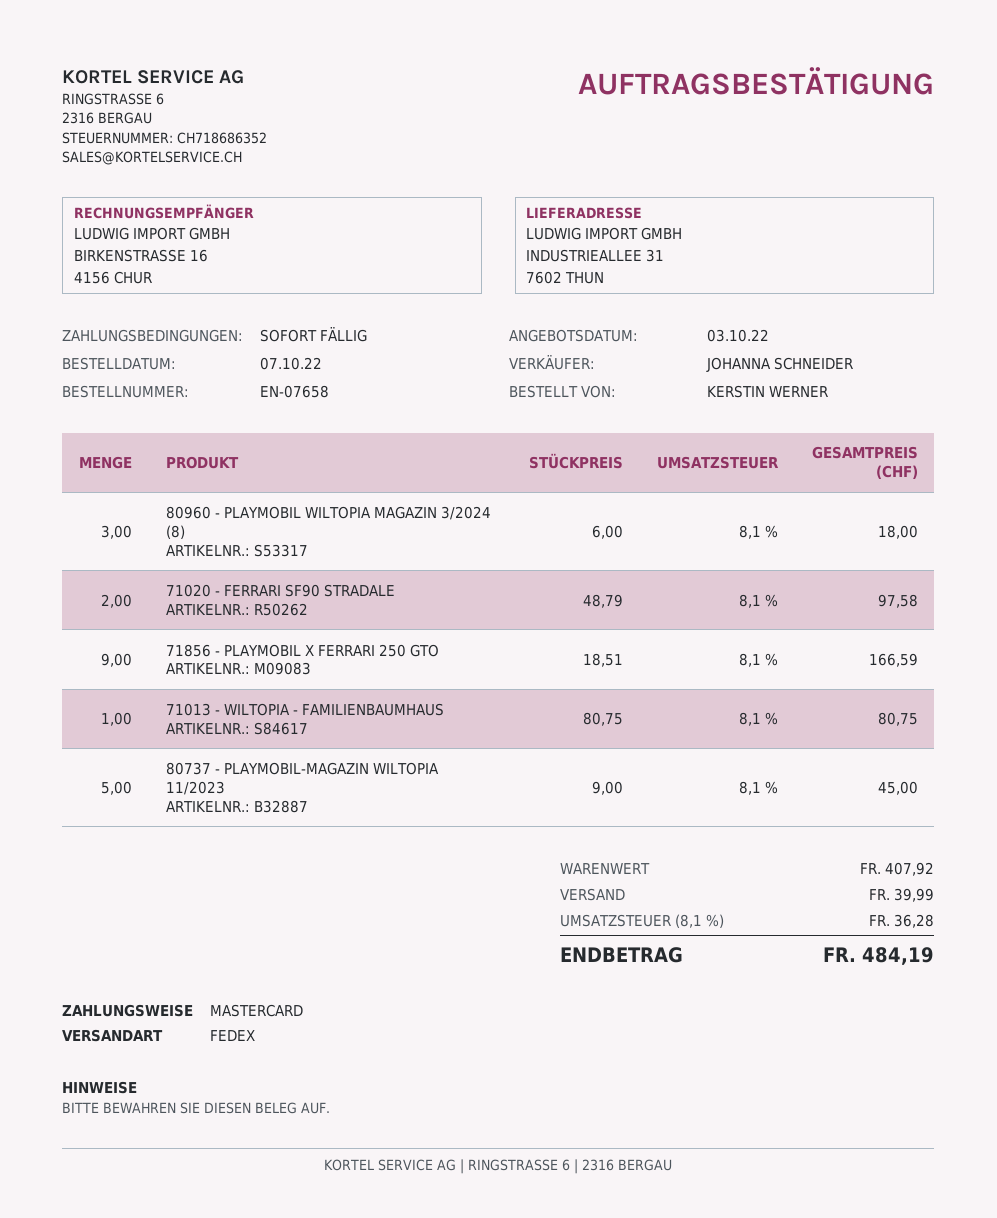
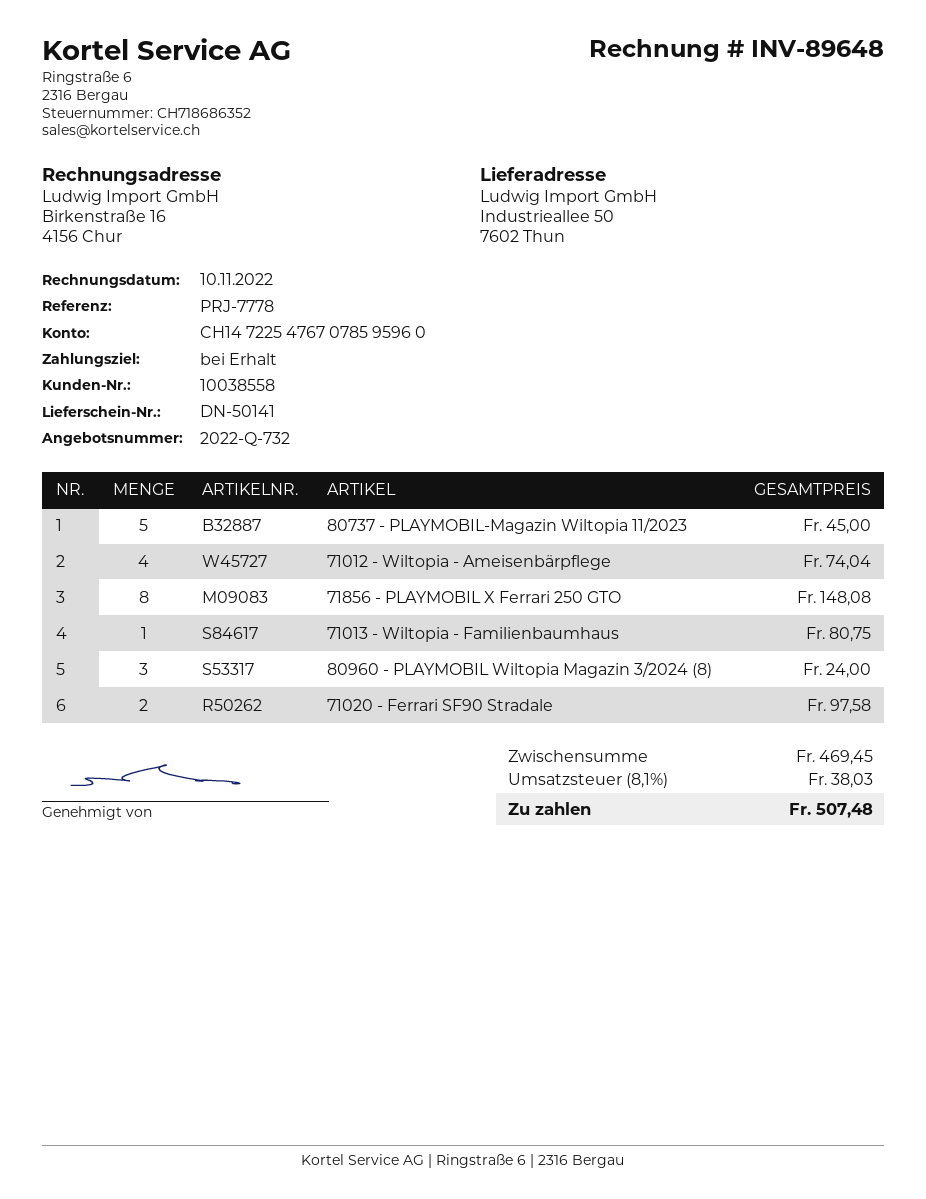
ship to: INDUSTRIEALLEE 31, 7602 THUN -> Industrieallee 50, 7602 Thun
80960 - PLAYMOBIL WILTOPIA MAGAZIN 3/2024 (8): 3 for 18.00 -> 3 for 24.00
71856 - PLAYMOBIL X FERRARI 250 GTO: 9 for 166.59 -> 8 for 148.08
71012 - Wiltopia - Ameisenbärpflege: none -> 4 for 74.04
subtotal: 407.92 -> 469.45
shipping: 39.99 -> none
tax: 8.1% = 36.28 -> 8.1% = 38.03
total: 484.19 -> 507.48

